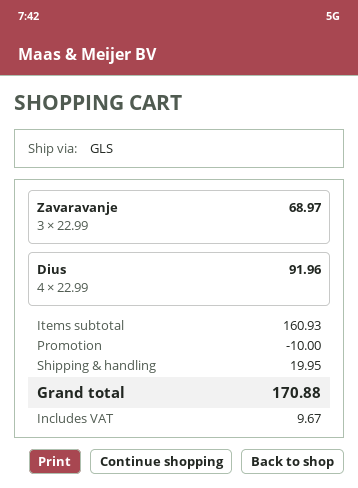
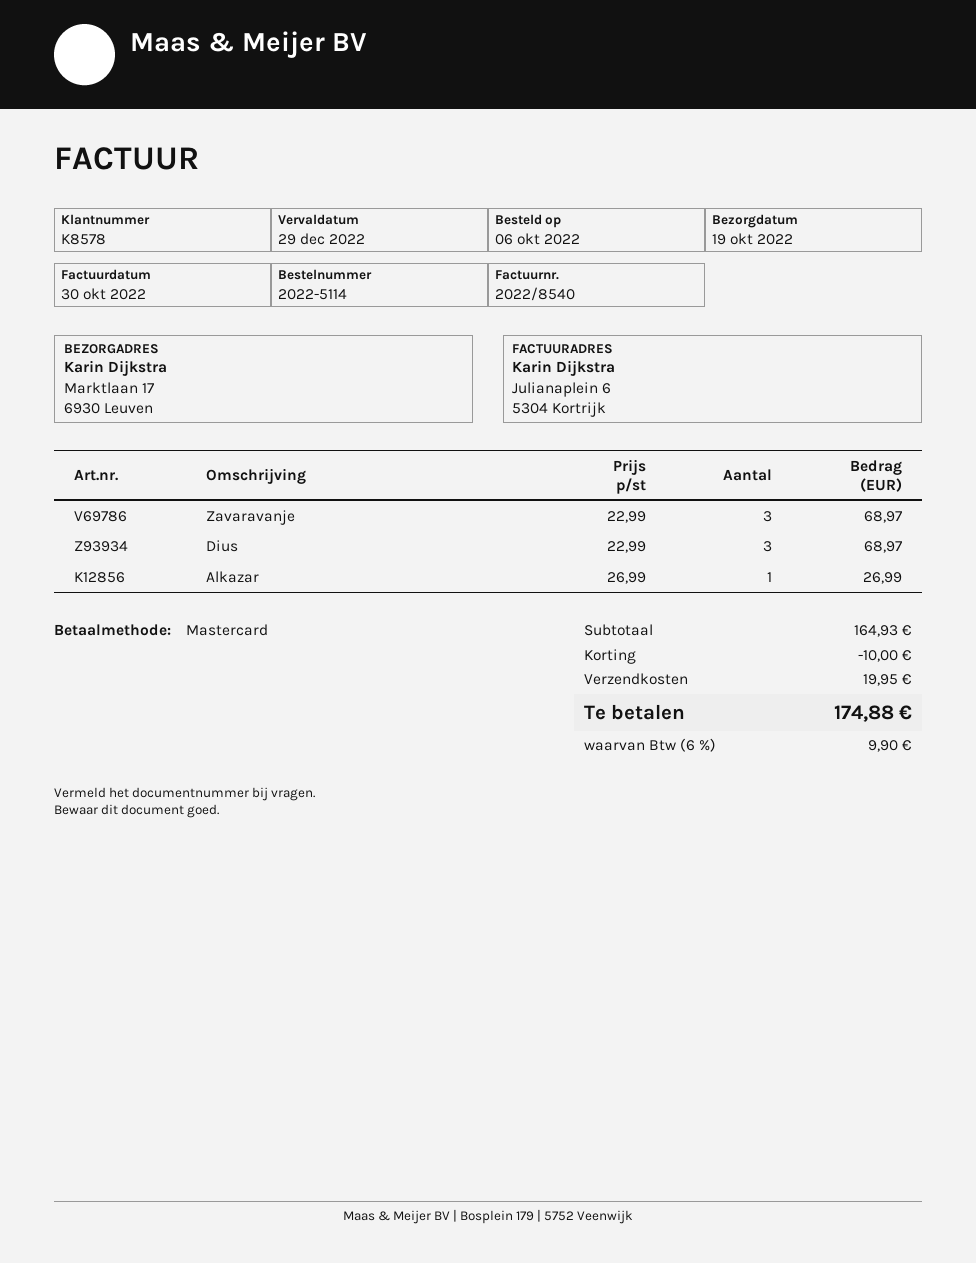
Dius: 4 x 22.99 = 91.96 -> 3 x 22.99 = 68.97
Alkazar: none -> 1 x 26.99 = 26.99
subtotal: 160.93 -> 164.93
tax: 9.67 -> 9.90
total: 170.88 -> 174.88

